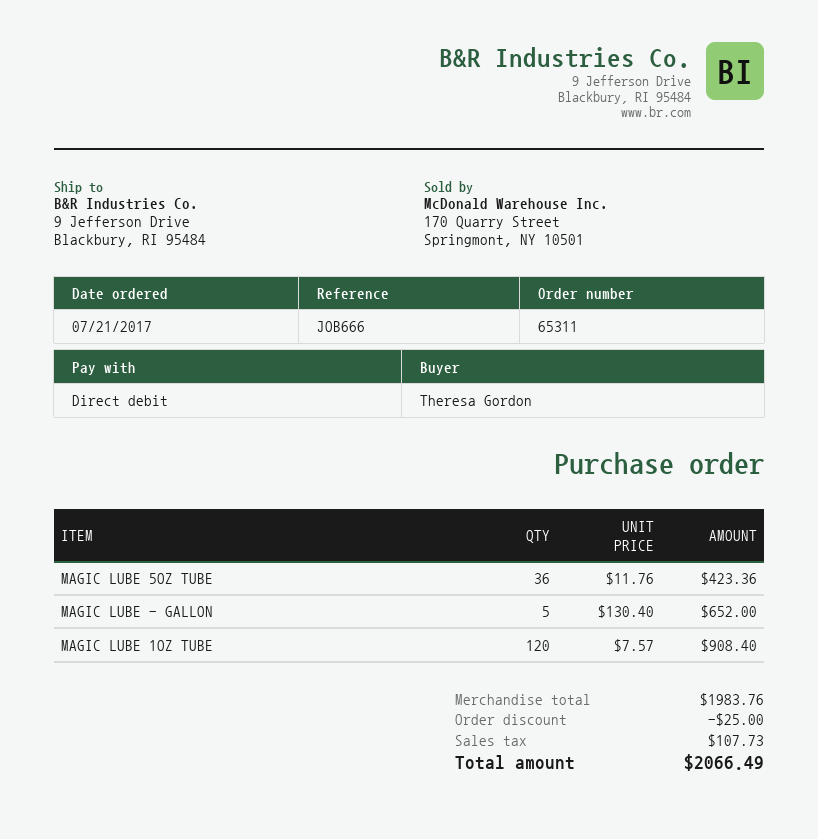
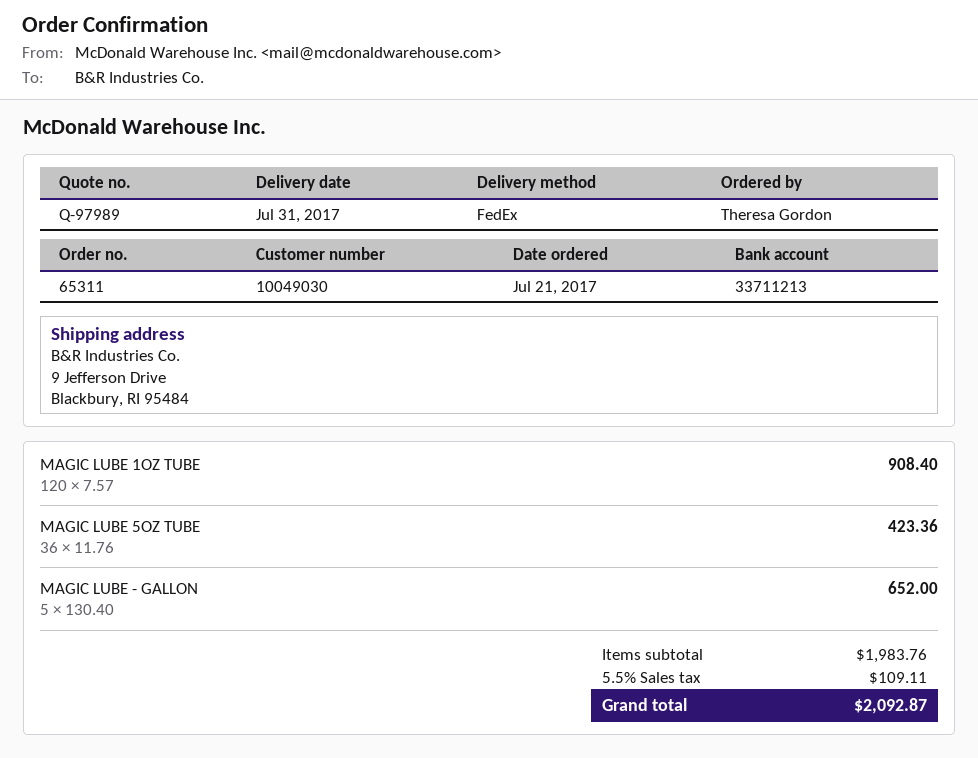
discount: 25.00 -> none
tax: 107.73 -> 109.11
total: 2066.49 -> 2092.87

